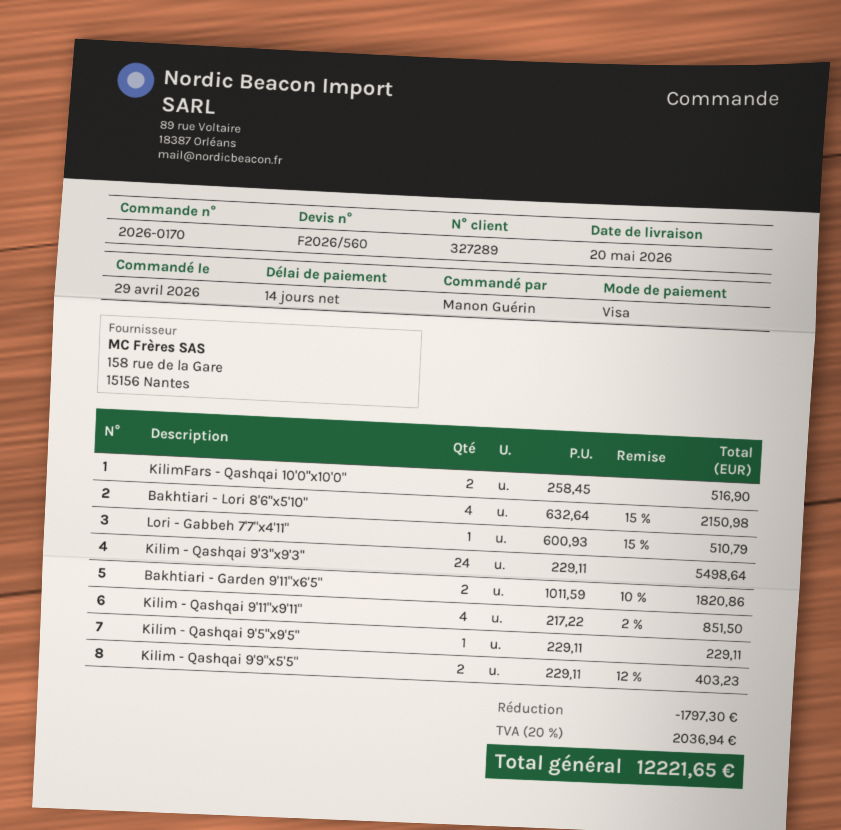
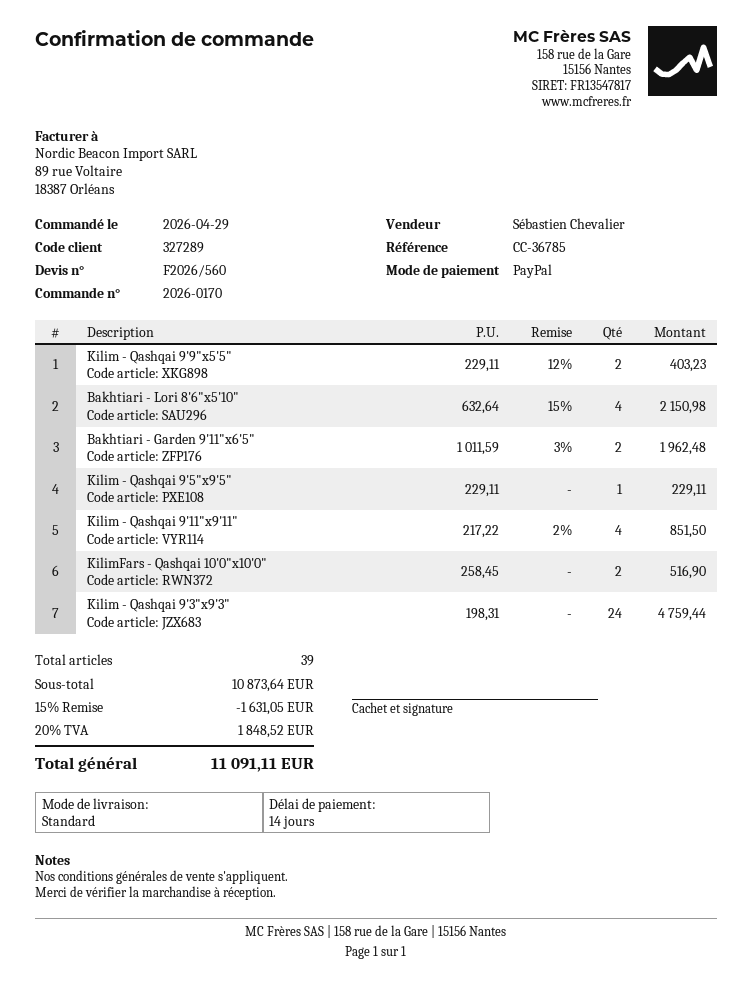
payment method: Visa -> PayPal
Lori - Gabbeh 7'7"x4'11": 1 x 600.93 - 15% = 510.79 -> none
Kilim - Qashqai 9'3"x9'3": 24 x 229.11 = 5498.64 -> 24 x 198.31 = 4759.44
Bakhtiari - Garden 9'11"x6'5": 2 x 1011.59 - 10% = 1820.86 -> 2 x 1011.59 - 3% = 1962.48
discount: 1797.30 -> 1631.05
tax: 20% = 2036.94 -> 20% = 1848.52
total: 12221.65 -> 11091.11

